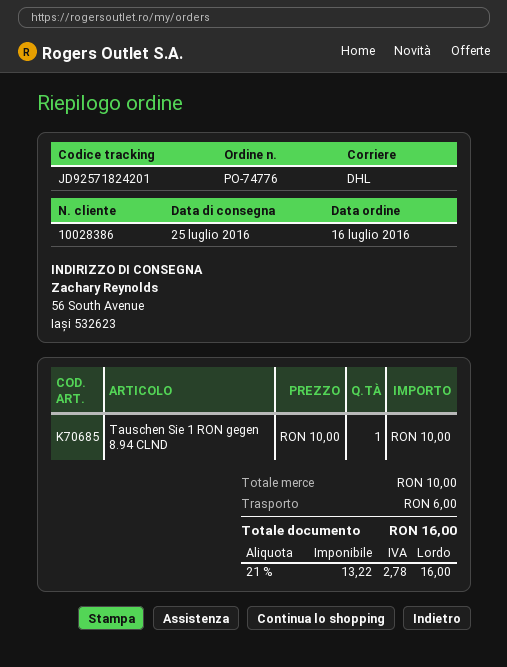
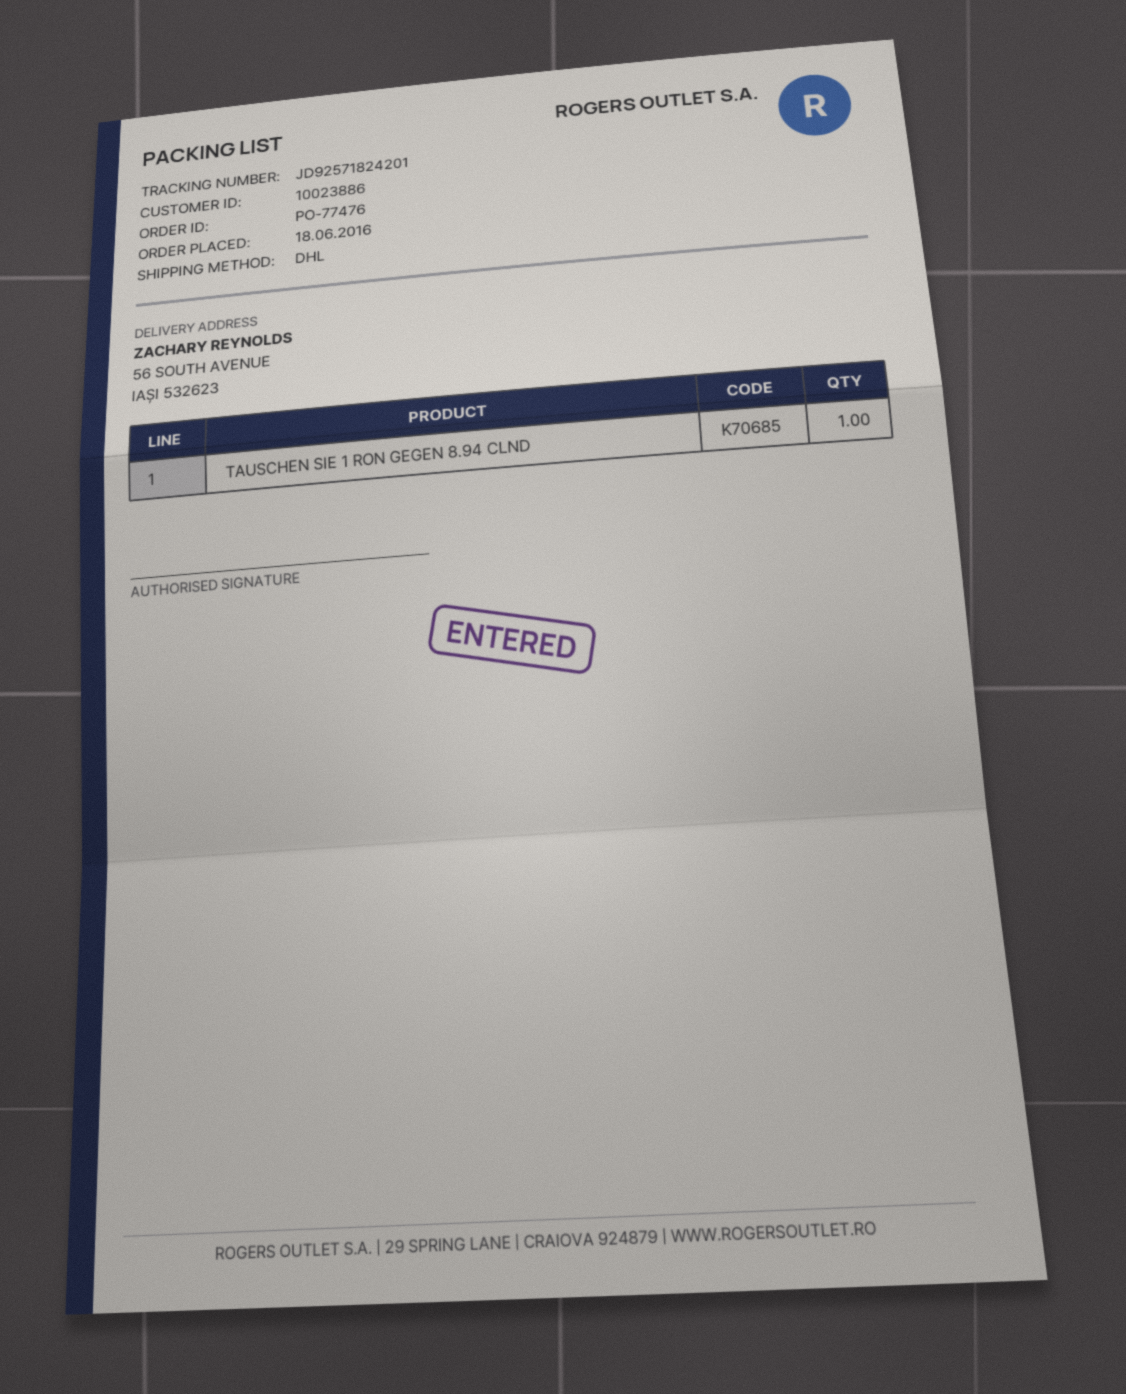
order number: PO-74776 -> PO-77476
order date: 2016-07-16 -> 2016-06-18
customer number: 10028386 -> 10023886

